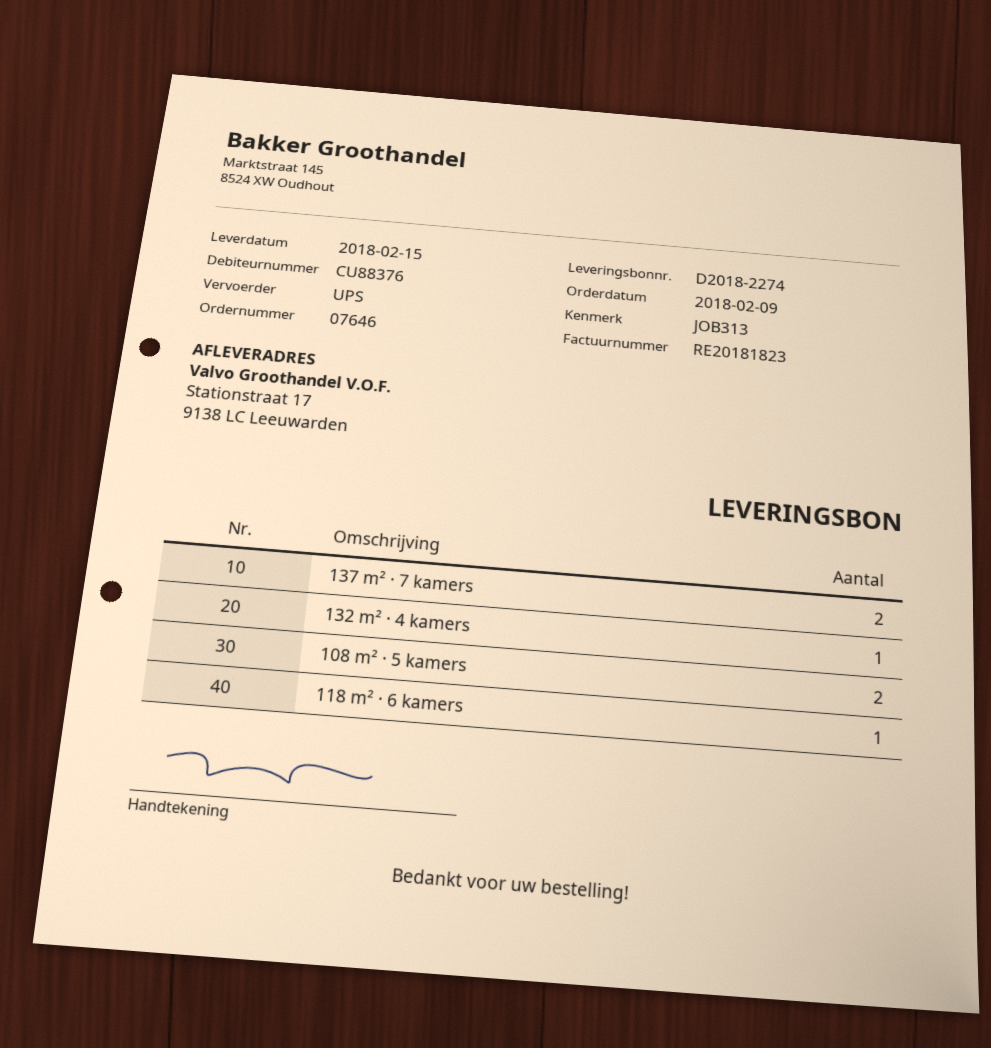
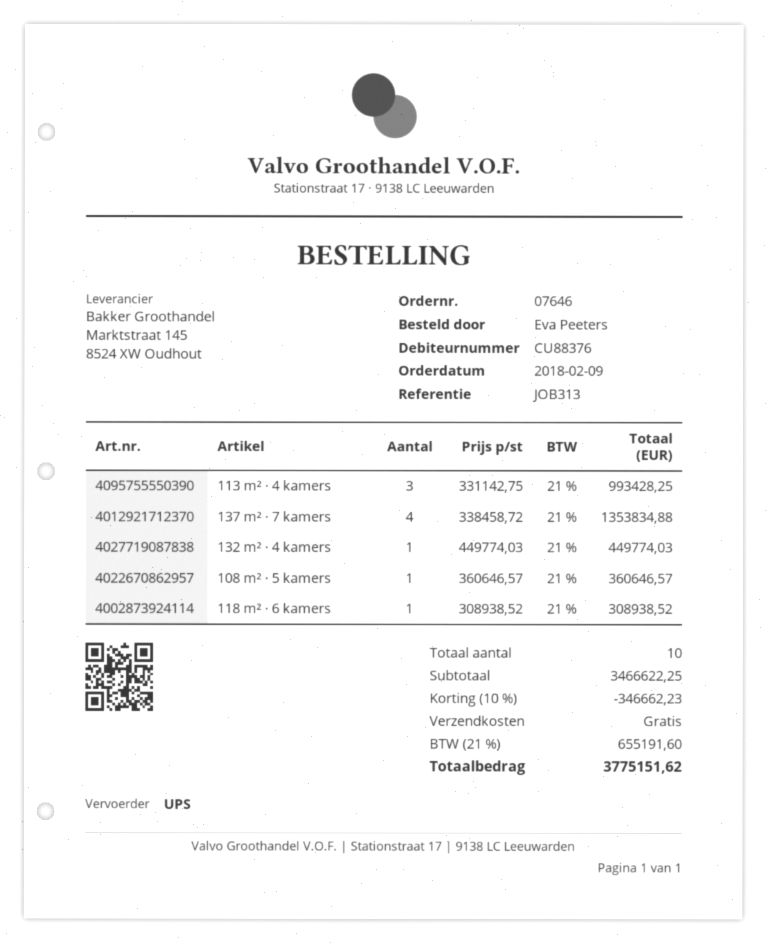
137 m² · 7 kamers: 2 -> 4
108 m² · 5 kamers: 2 -> 1
113 m² · 4 kamers: none -> 3

